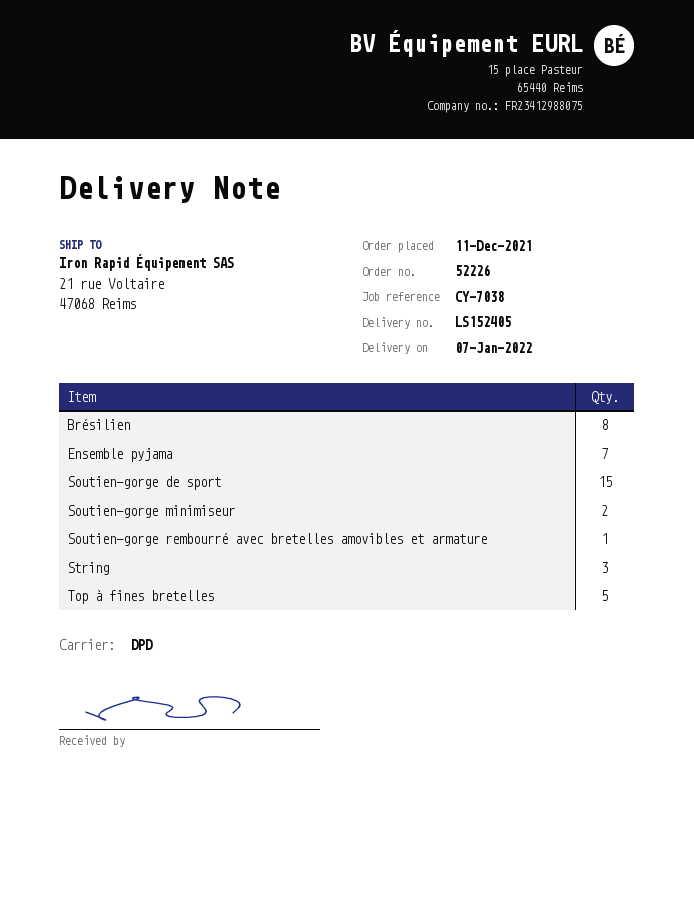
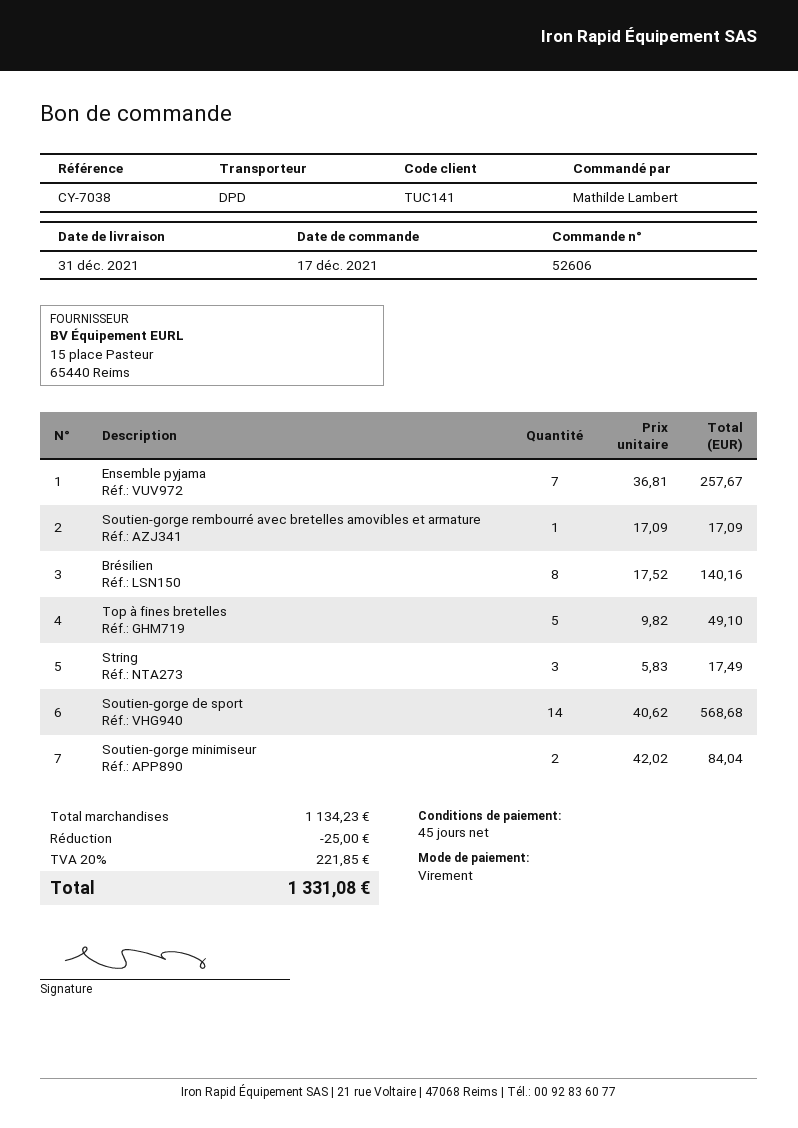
order number: 52226 -> 52606
order date: 2021-12-11 -> 2021-12-17
delivery date: 2022-01-07 -> 2021-12-31
Soutien-gorge de sport: 15 -> 14

